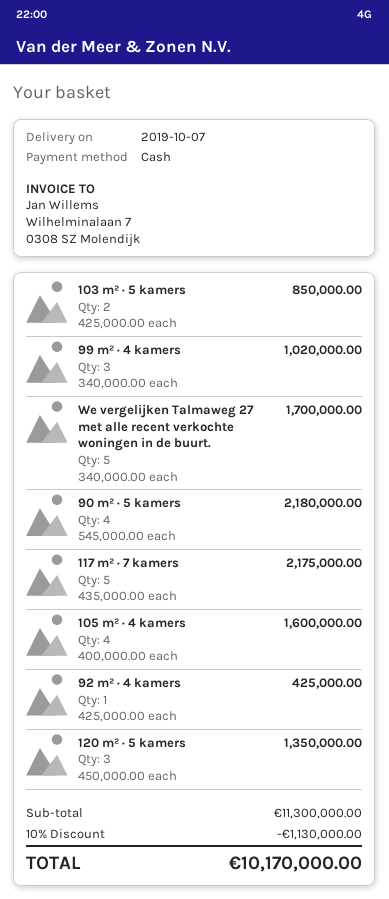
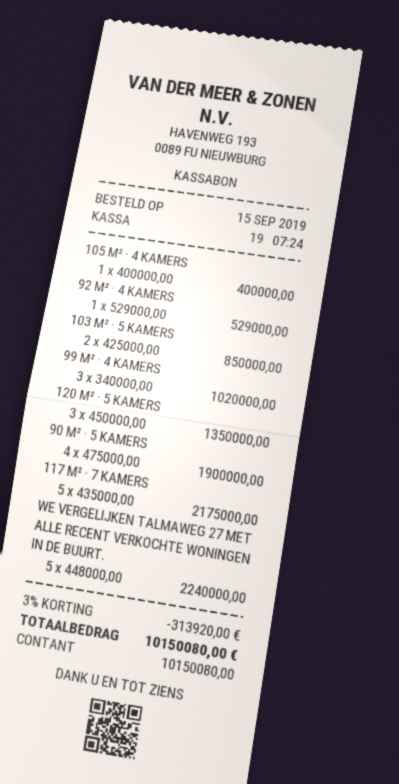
We vergelijken Talmaweg 27 met alle recent verkochte woningen in de buurt.: 5 x 340000.00 = 1700000.00 -> 5 x 448000.00 = 2240000.00
90 m² · 5 kamers: 4 x 545000.00 = 2180000.00 -> 4 x 475000.00 = 1900000.00
105 m² · 4 kamers: 4 x 400000.00 = 1600000.00 -> 1 x 400000.00 = 400000.00
92 m² · 4 kamers: 1 x 425000.00 = 425000.00 -> 1 x 529000.00 = 529000.00
discount: 10% = 1130000.00 -> 3% = 313920.00
total: 10170000.00 -> 10150080.00

